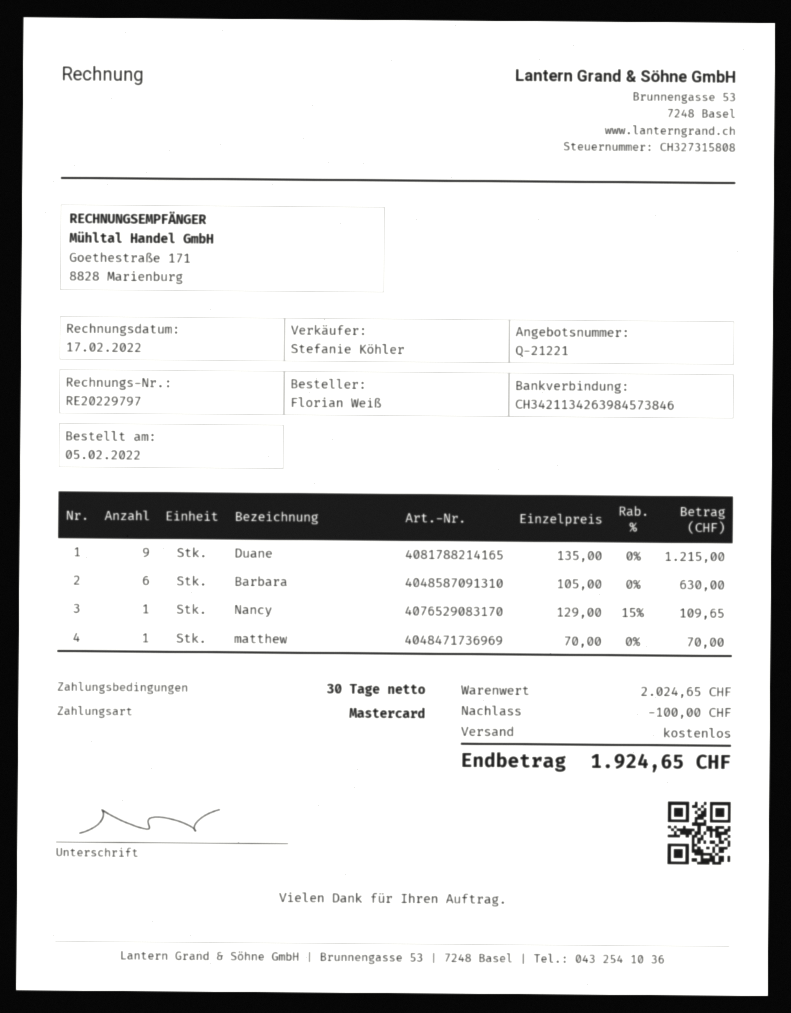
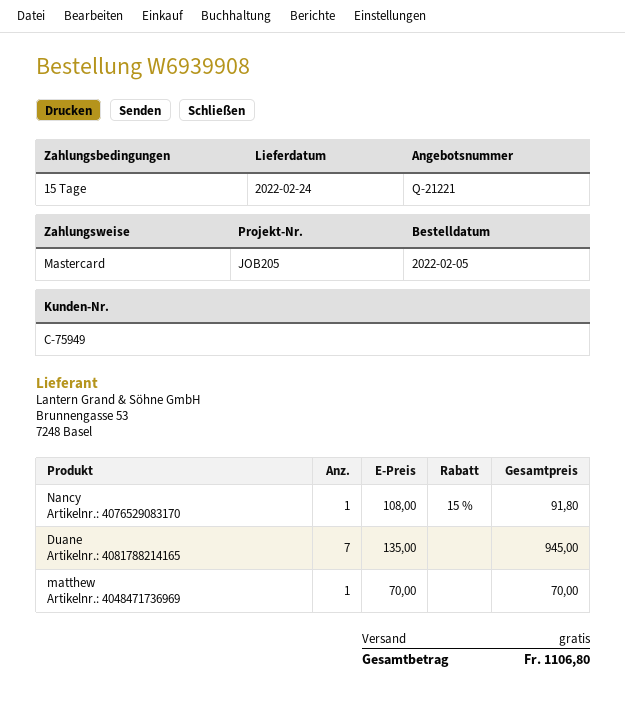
payment terms: 30 days -> 15 days
Duane: 9 x 135.00 = 1215.00 -> 7 x 135.00 = 945.00
Barbara: 6 x 105.00 = 630.00 -> none
Nancy: 1 x 129.00 - 15% = 109.65 -> 1 x 108.00 - 15% = 91.80
discount: 100.00 -> none
total: 1924.65 -> 1106.80

